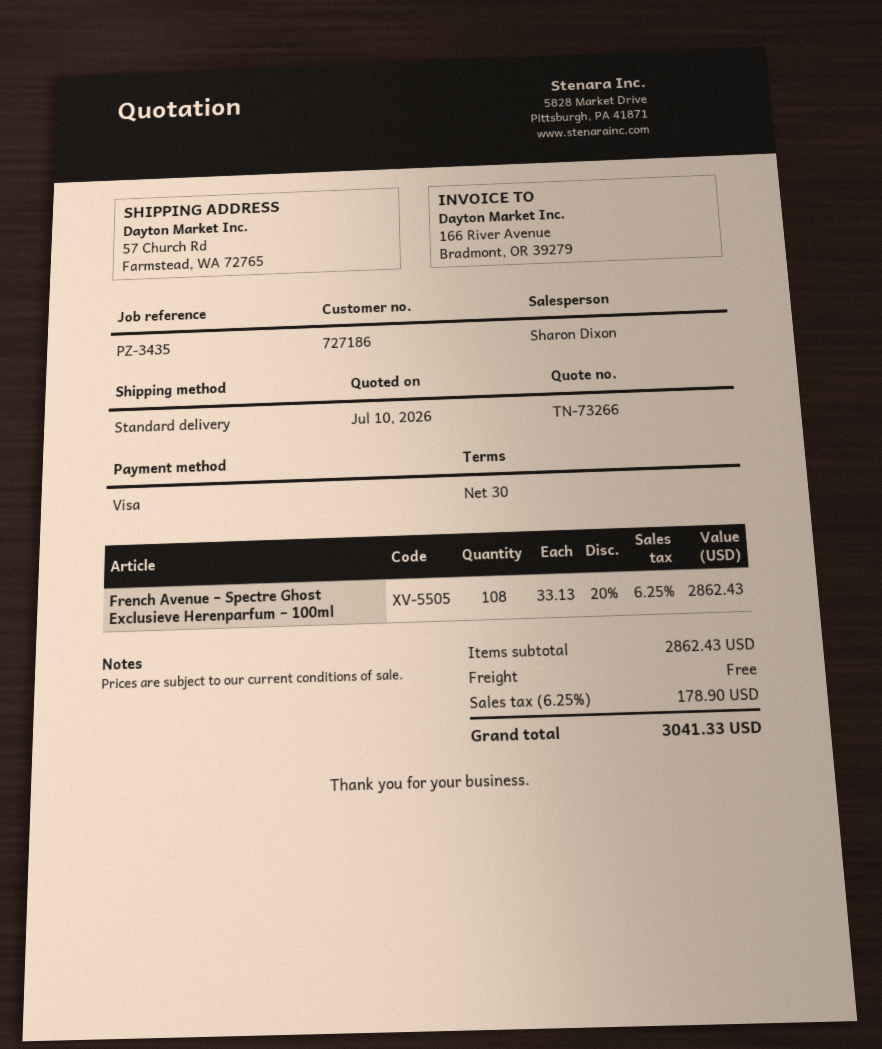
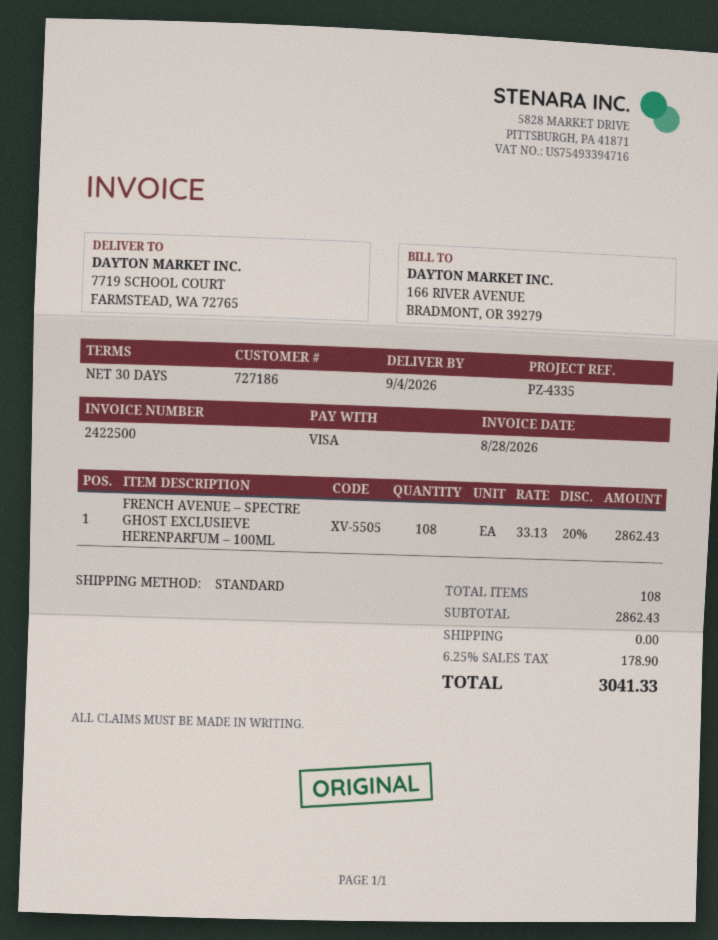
reference: PZ-3435 -> PZ-4335
ship to: 57 Church Rd, Farmstead, WA 72765 -> 7719 SCHOOL COURT, FARMSTEAD, WA 72765

